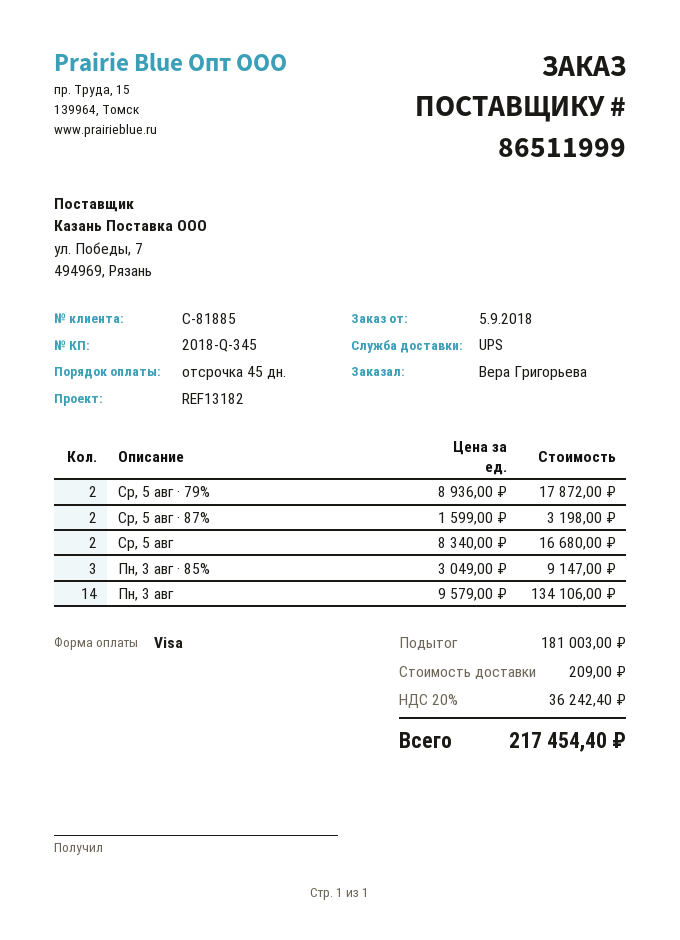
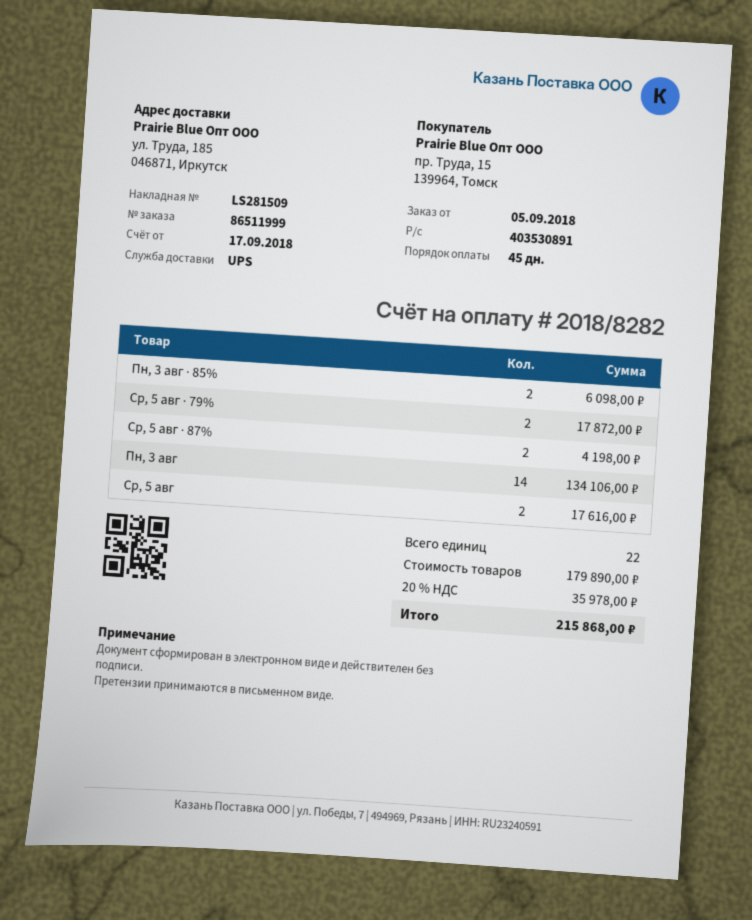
Ср, 5 авг · 87%: 2 for 3198.00 -> 2 for 4198.00
Ср, 5 авг: 2 for 16680.00 -> 2 for 17616.00
Пн, 3 авг · 85%: 3 for 9147.00 -> 2 for 6098.00
subtotal: 181003.00 -> 179890.00
shipping: 209.00 -> none
tax: 20% = 36242.40 -> 20% = 35978.00
total: 217454.40 -> 215868.00

